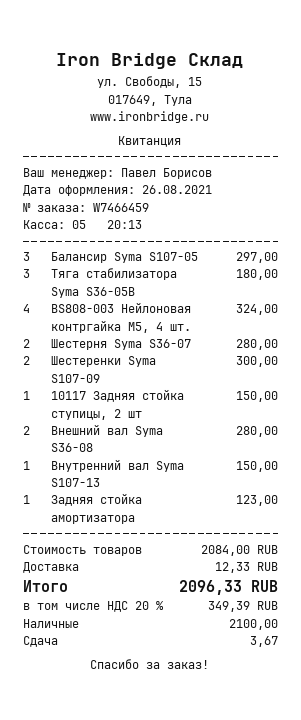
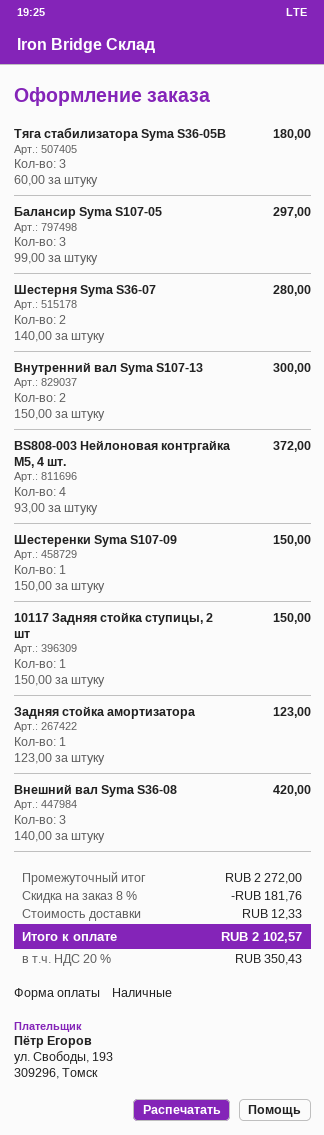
BS808-003 Нейлоновая контргайка М5, 4 шт.: 4 for 324.00 -> 4 for 372.00
Шестеренки Syma S107-09: 2 for 300.00 -> 1 for 150.00
Внешний вал Syma S36-08: 2 for 280.00 -> 3 for 420.00
Внутренний вал Syma S107-13: 1 for 150.00 -> 2 for 300.00
subtotal: 2084.00 -> 2272.00
discount: none -> 8% = 181.76
tax: 20% = 349.39 -> 20% = 350.43
total: 2096.33 -> 2102.57

